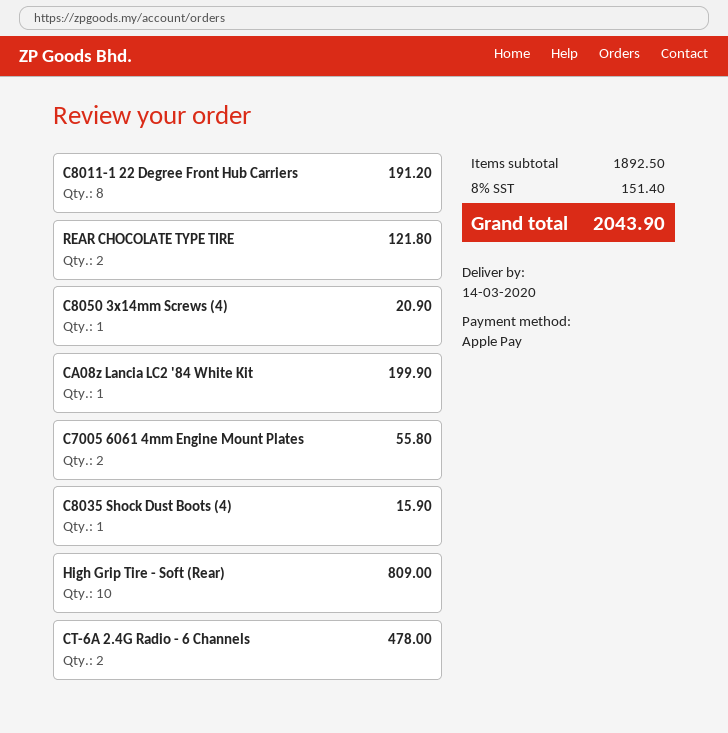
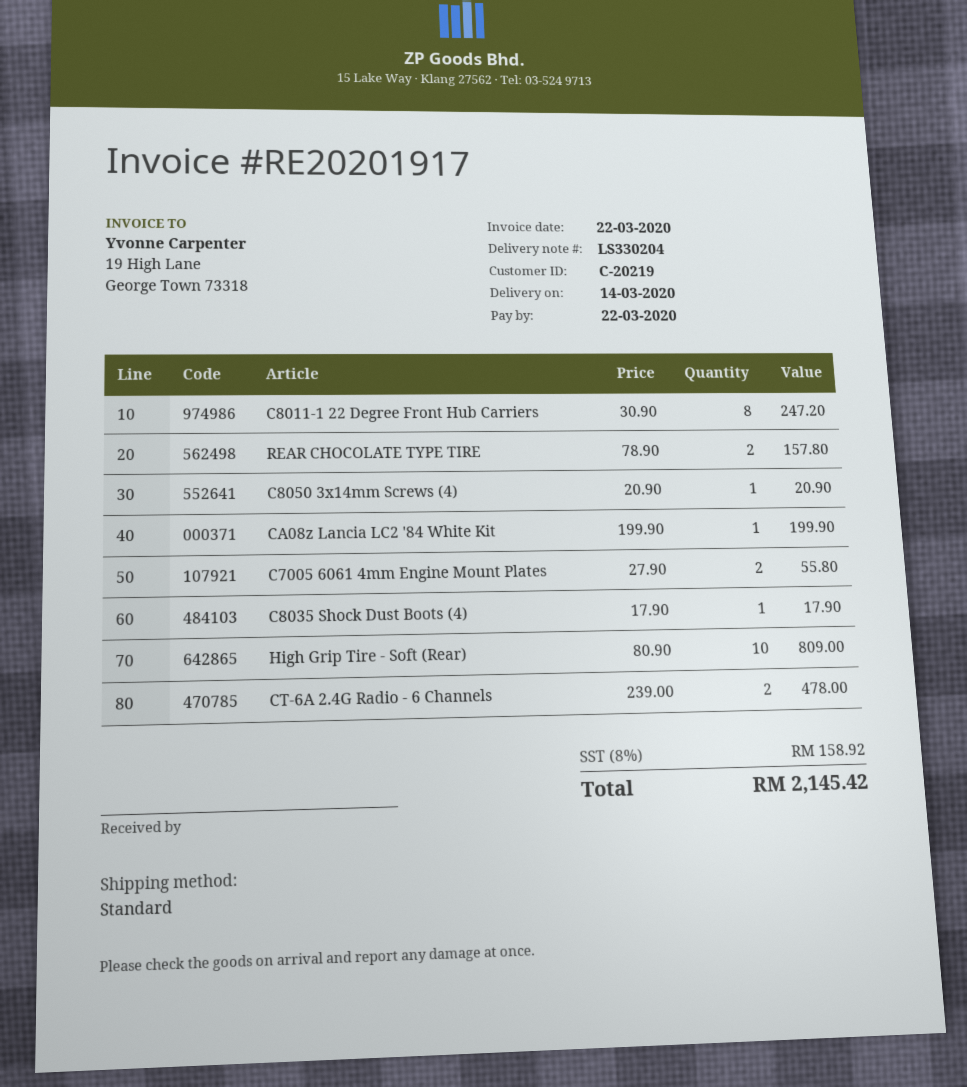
C8011-1 22 Degree Front Hub Carriers: 8 for 191.20 -> 8 for 247.20
REAR CHOCOLATE TYPE TIRE: 2 for 121.80 -> 2 for 157.80
C8035 Shock Dust Boots (4): 1 for 15.90 -> 1 for 17.90
tax: 8% = 151.40 -> 8% = 158.92
total: 2043.90 -> 2145.42

